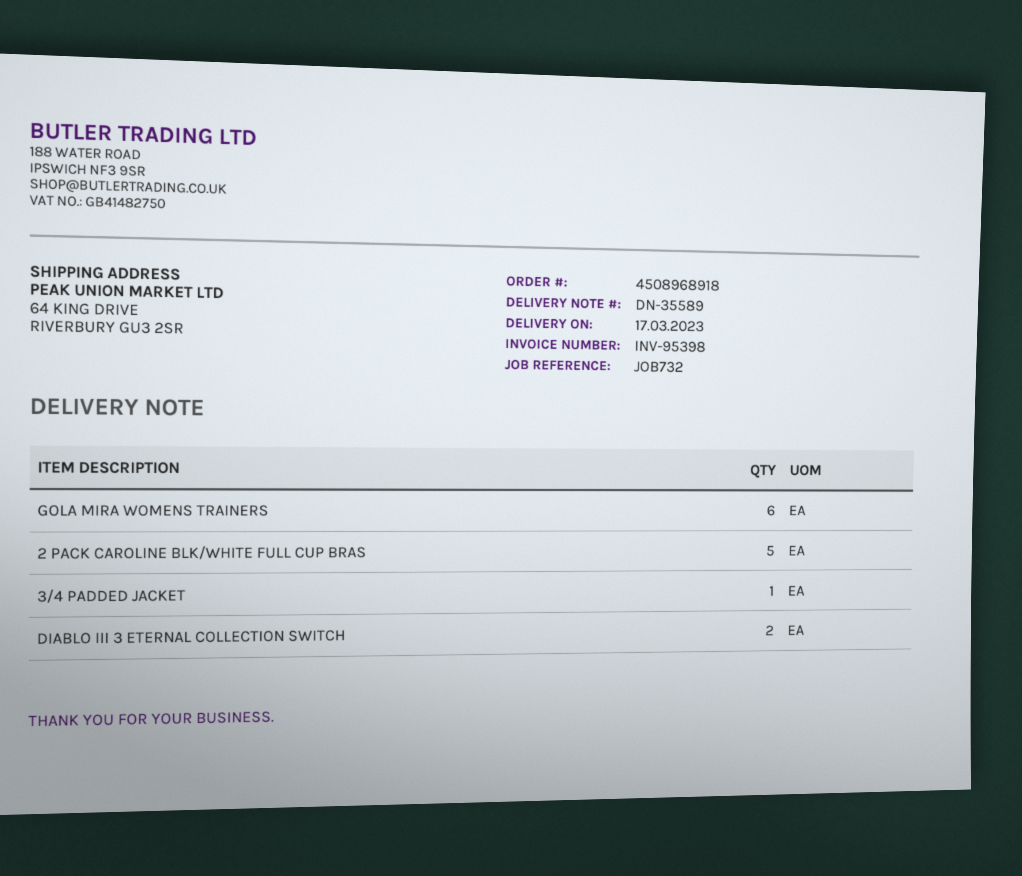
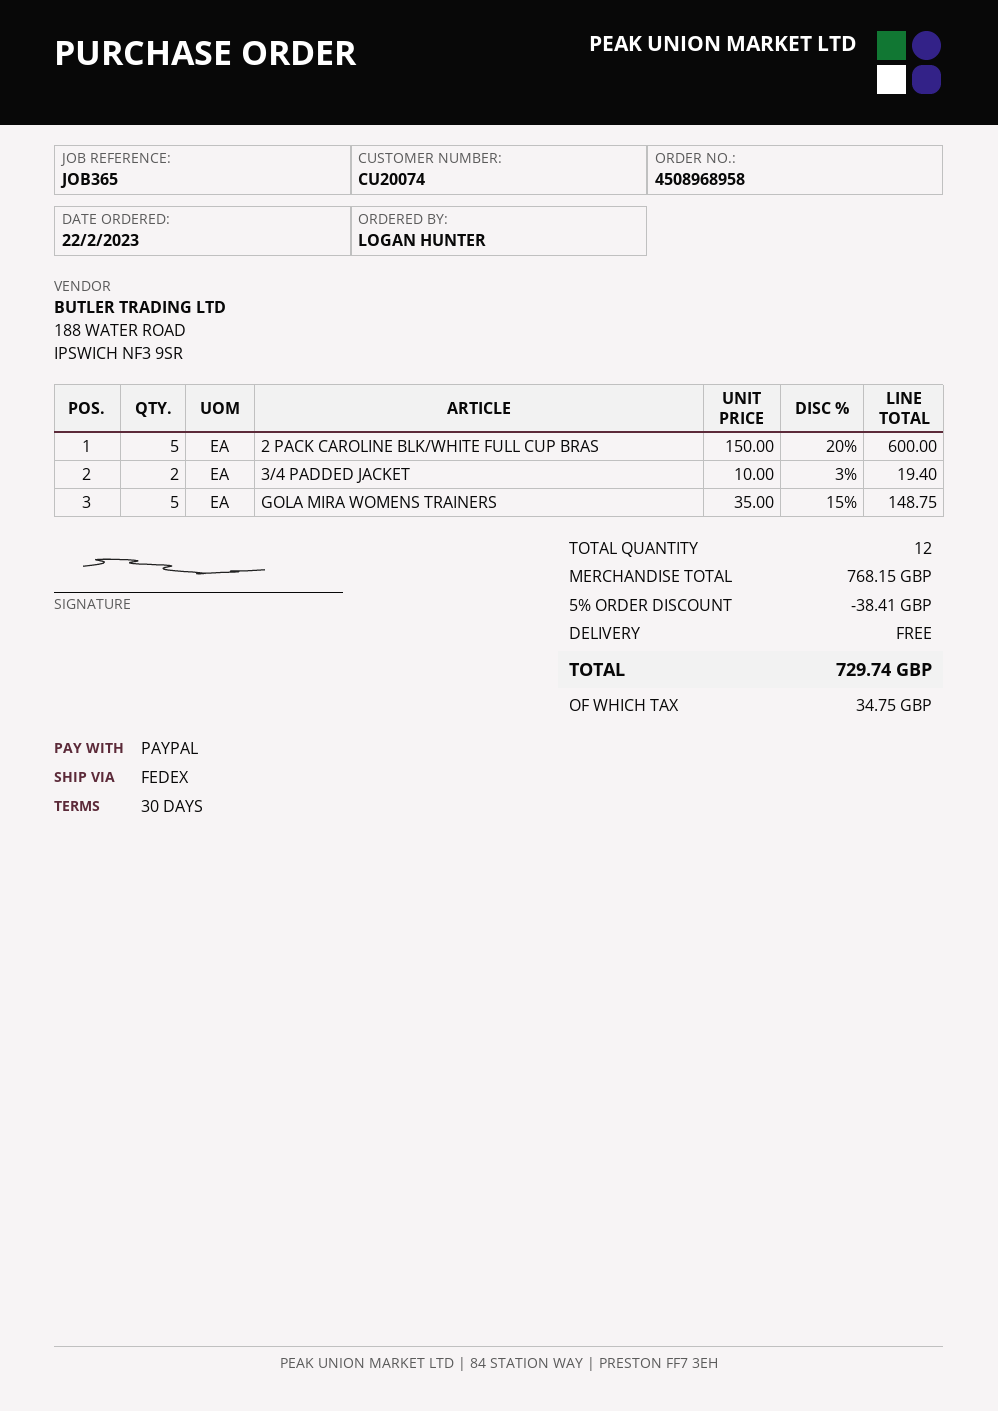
order number: 4508968918 -> 4508968958
reference: JOB732 -> JOB365
GOLA MIRA WOMENS TRAINERS: 6 -> 5
3/4 PADDED JACKET: 1 -> 2
DIABLO III 3 ETERNAL COLLECTION SWITCH: 2 -> none

